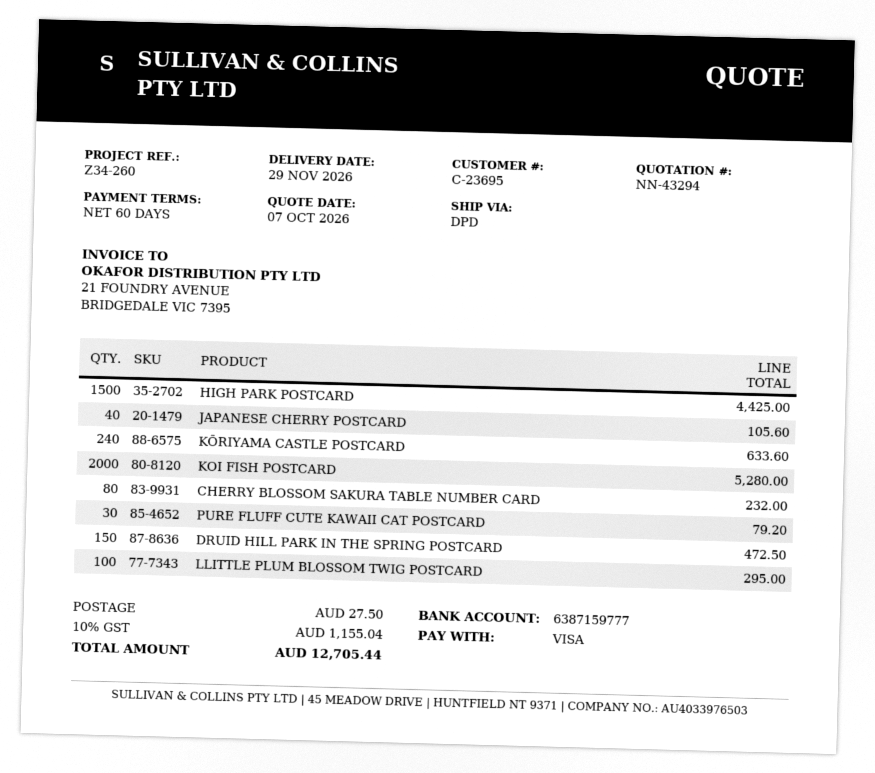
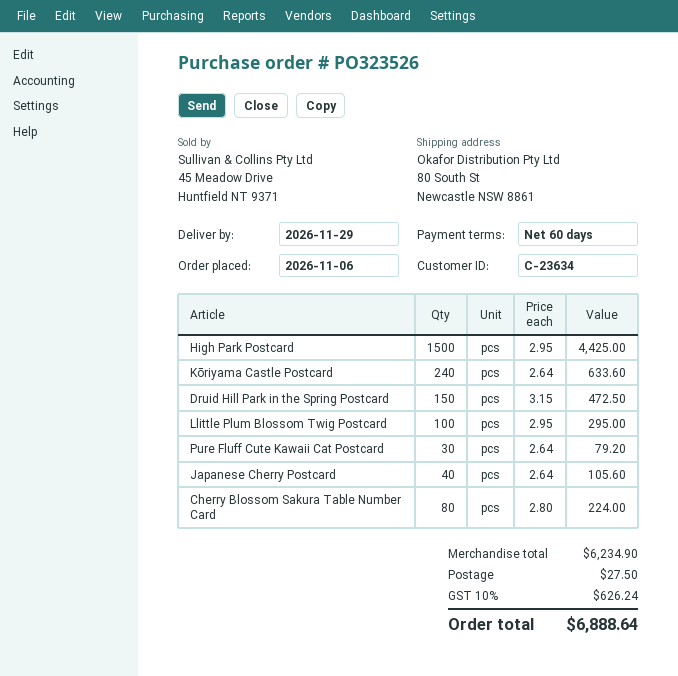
customer number: C-23695 -> C-23634
KOI FISH POSTCARD: 2000 for 5280.00 -> none
CHERRY BLOSSOM SAKURA TABLE NUMBER CARD: 80 for 232.00 -> 80 for 224.00
tax: 10% = 1155.04 -> 10% = 626.24
total: 12705.44 -> 6888.64

